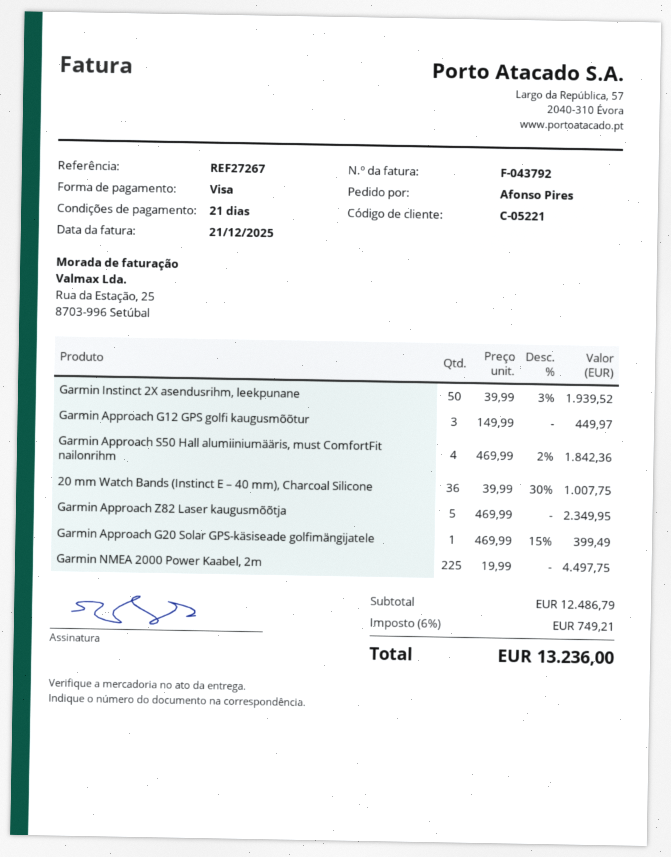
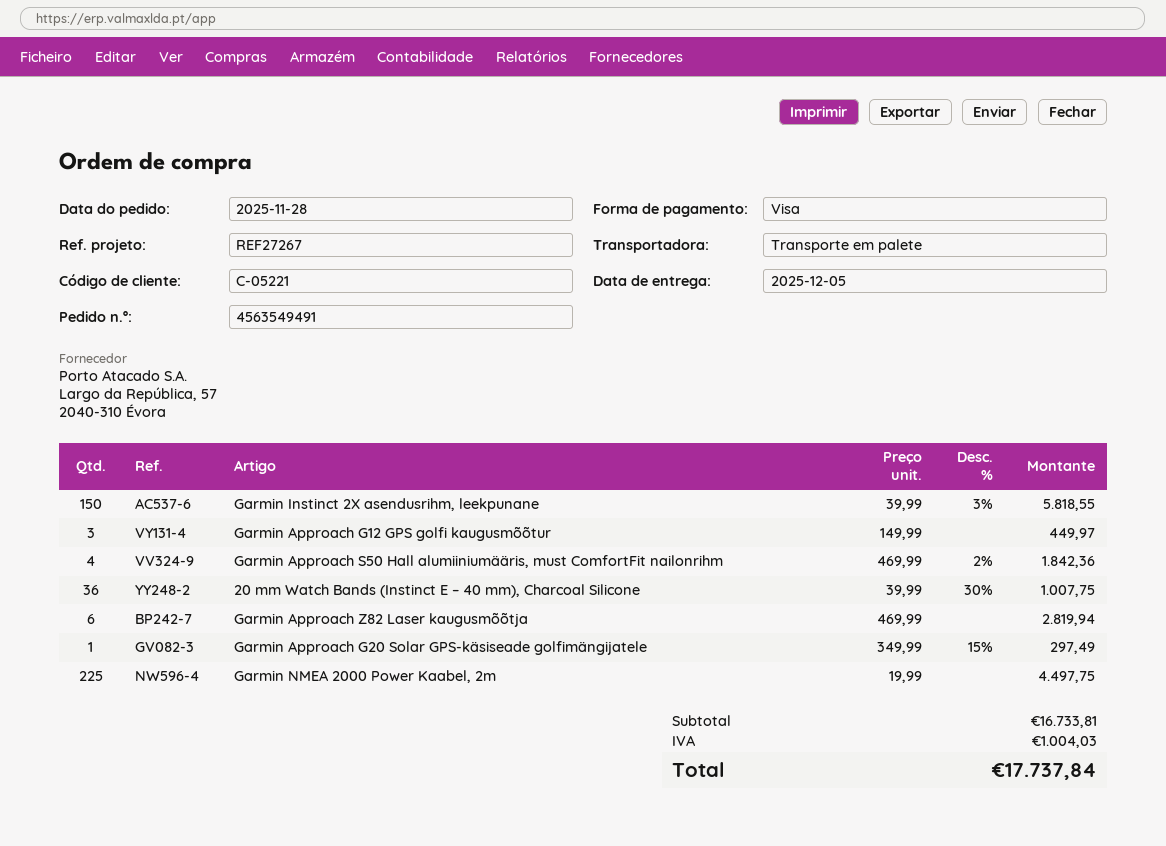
Garmin Instinct 2X asendusrihm, leekpunane: 50 x 39.99 - 3% = 1939.52 -> 150 x 39.99 - 3% = 5818.55
Garmin Approach Z82 Laser kaugusmõõtja: 5 x 469.99 = 2349.95 -> 6 x 469.99 = 2819.94
Garmin Approach G20 Solar GPS-käsiseade golfimängijatele: 1 x 469.99 - 15% = 399.49 -> 1 x 349.99 - 15% = 297.49
subtotal: 12486.79 -> 16733.81
tax: 749.21 -> 1004.03
total: 13236.00 -> 17737.84

